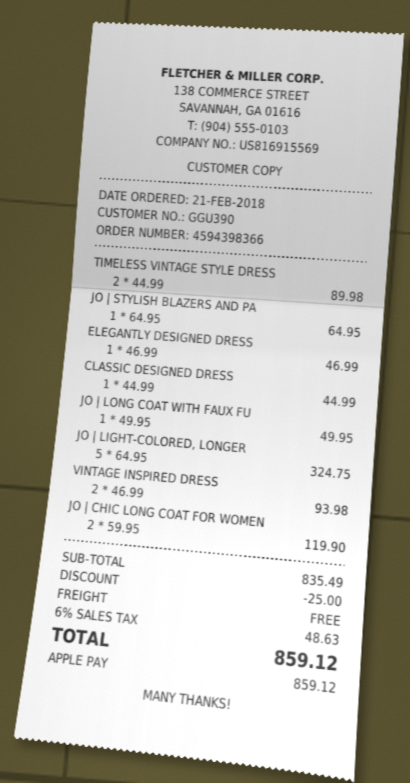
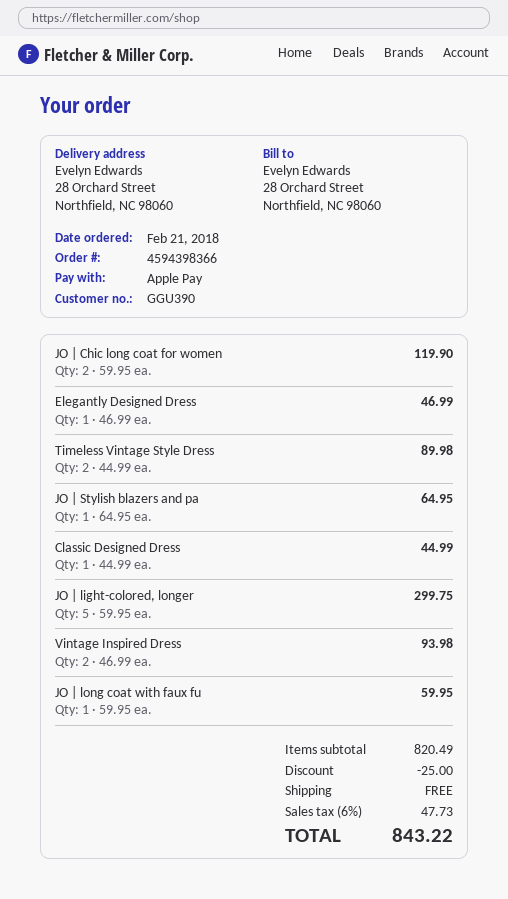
JO | LONG COAT WITH FAUX FU: 1 x 49.95 = 49.95 -> 1 x 59.95 = 59.95
JO | LIGHT-COLORED, LONGER: 5 x 64.95 = 324.75 -> 5 x 59.95 = 299.75
subtotal: 835.49 -> 820.49
tax: 6% = 48.63 -> 6% = 47.73
total: 859.12 -> 843.22

